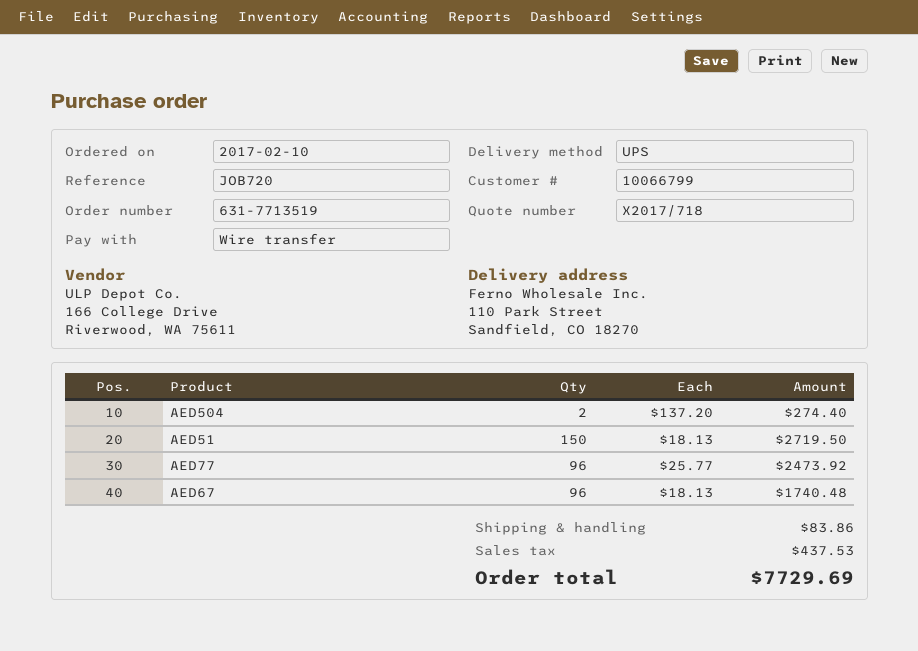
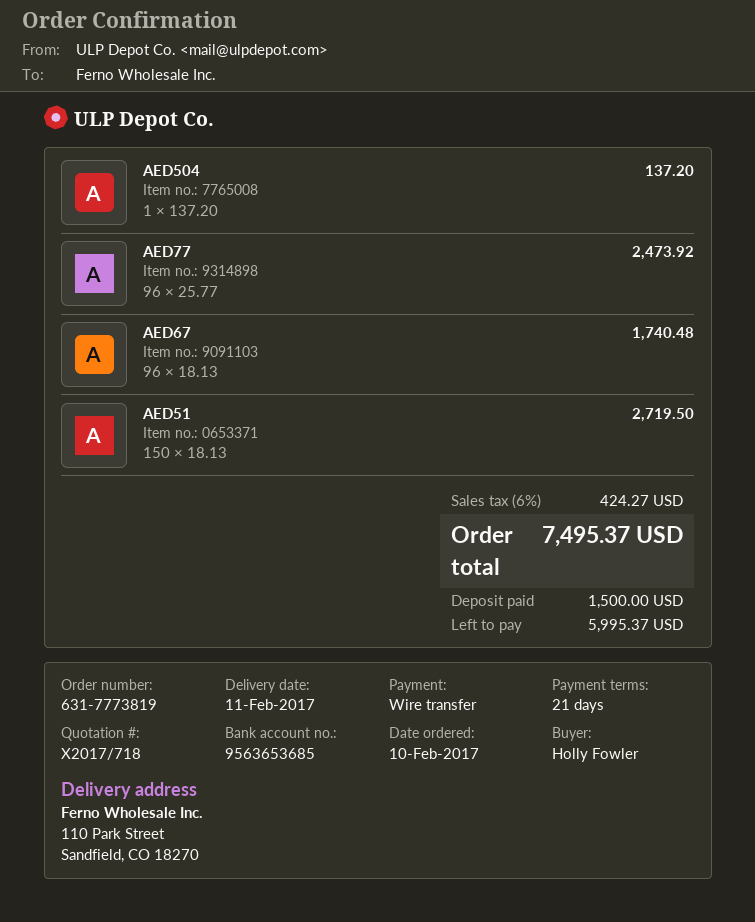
order number: 631-7713519 -> 631-7773819
AED504: 2 x 137.20 = 274.40 -> 1 x 137.20 = 137.20
shipping: 83.86 -> none
tax: 437.53 -> 424.27
total: 7729.69 -> 7495.37

